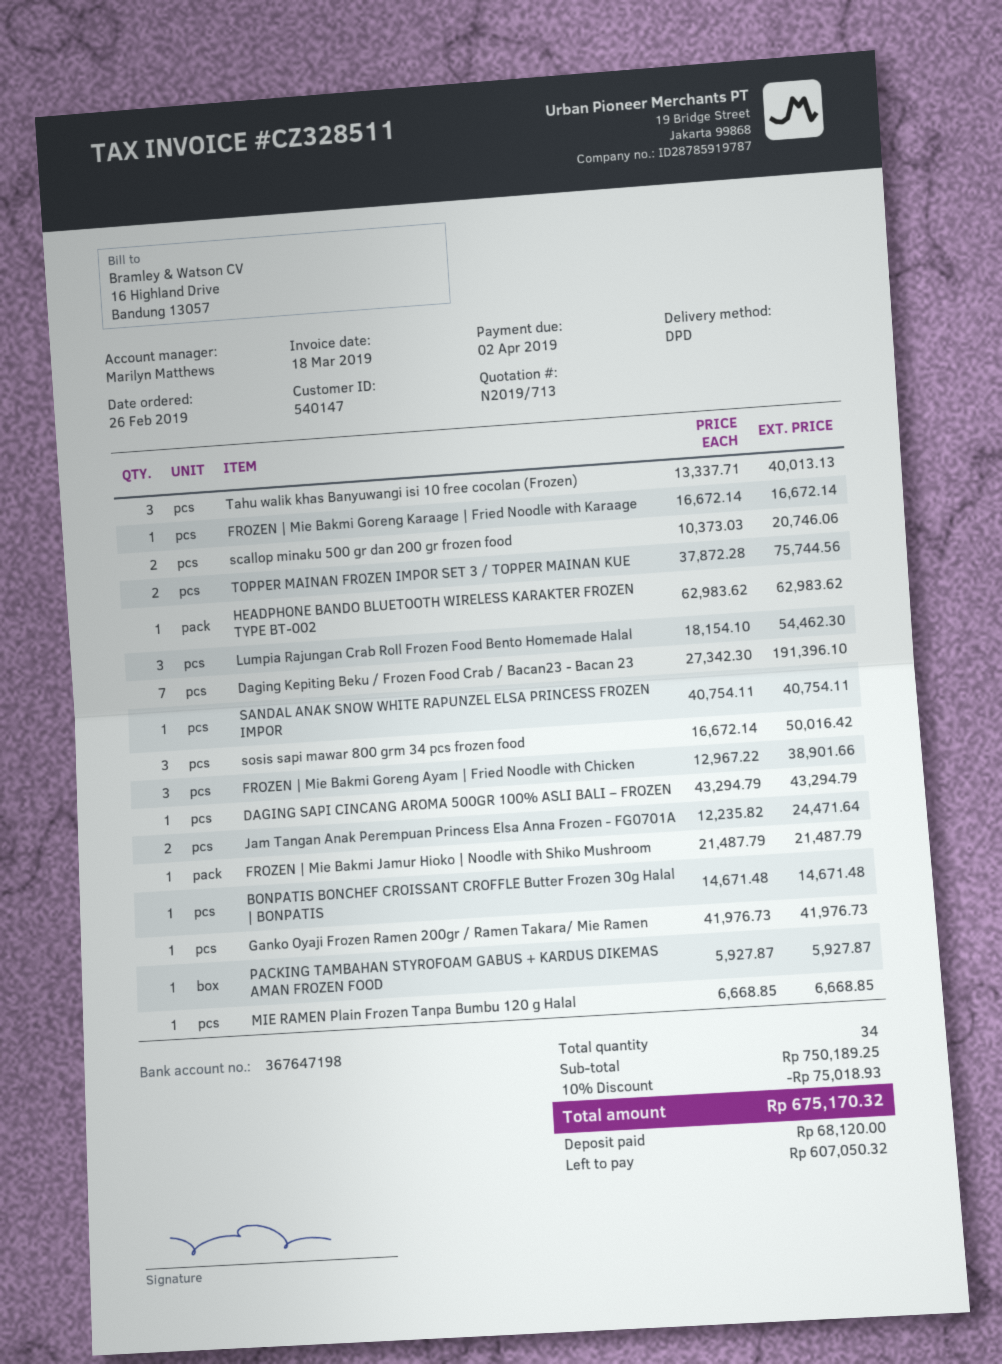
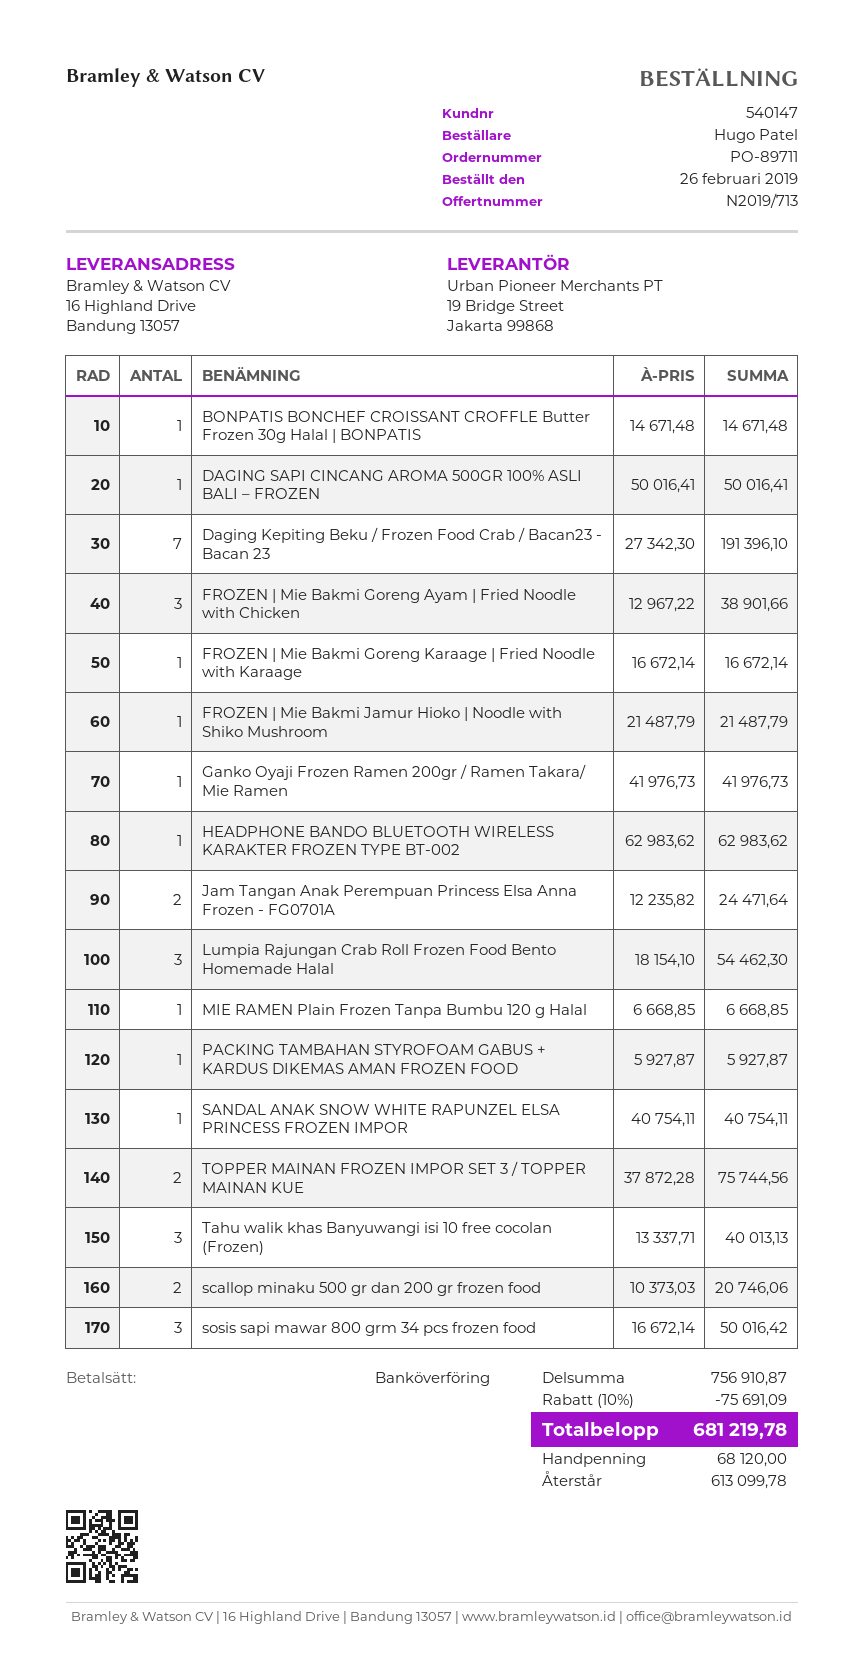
DAGING SAPI CINCANG AROMA 500GR 100% ASLI BALI – FROZEN: 1 x 43294.79 = 43294.79 -> 1 x 50016.41 = 50016.41
subtotal: 750189.25 -> 756910.87
discount: 10% = 75018.93 -> 10% = 75691.09
total: 675170.32 -> 681219.78
balance: 607050.32 -> 613099.78

